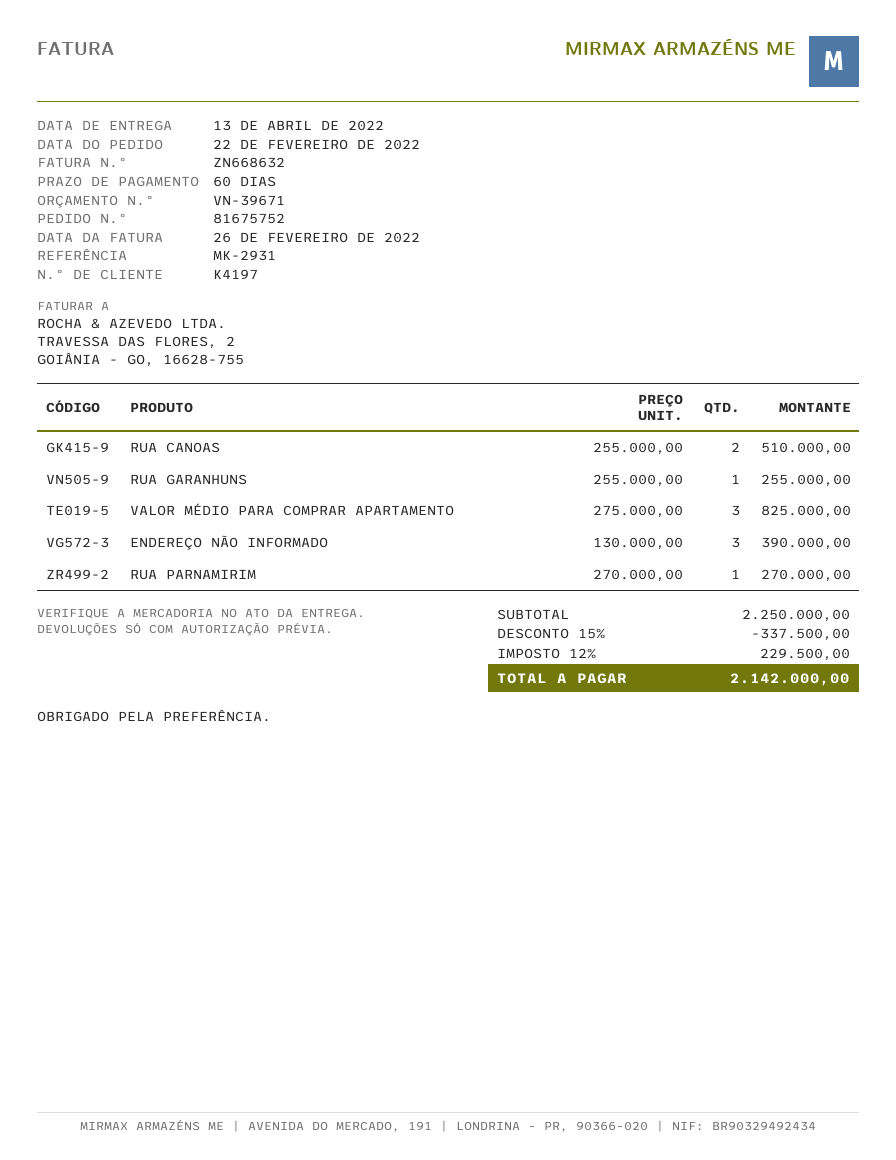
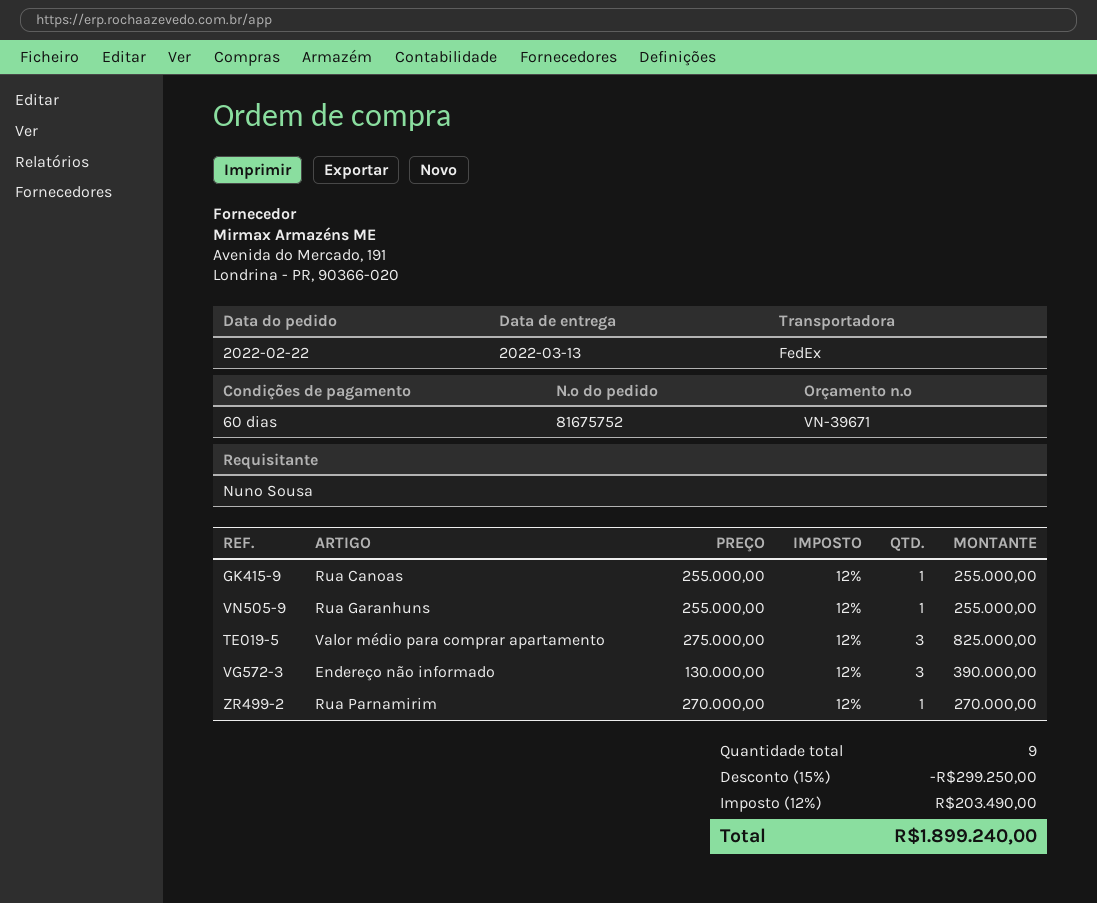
delivery date: 2022-04-13 -> 2022-03-13
RUA CANOAS: 2 x 255000.00 = 510000.00 -> 1 x 255000.00 = 255000.00
discount: 15% = 337500.00 -> 15% = 299250.00
tax: 12% = 229500.00 -> 12% = 203490.00
total: 2142000.00 -> 1899240.00

